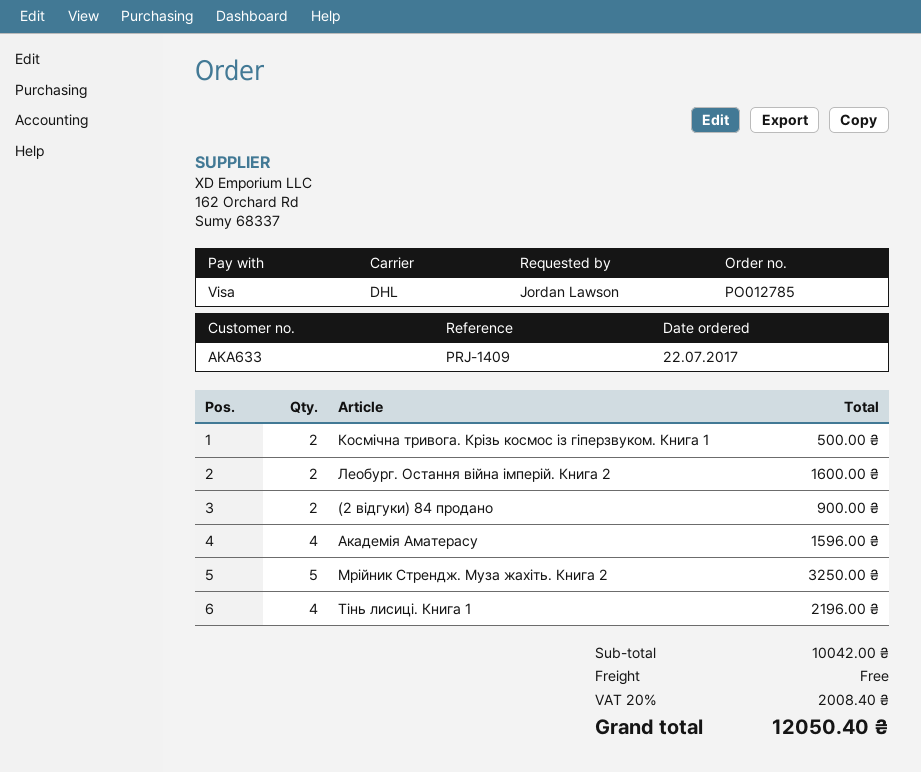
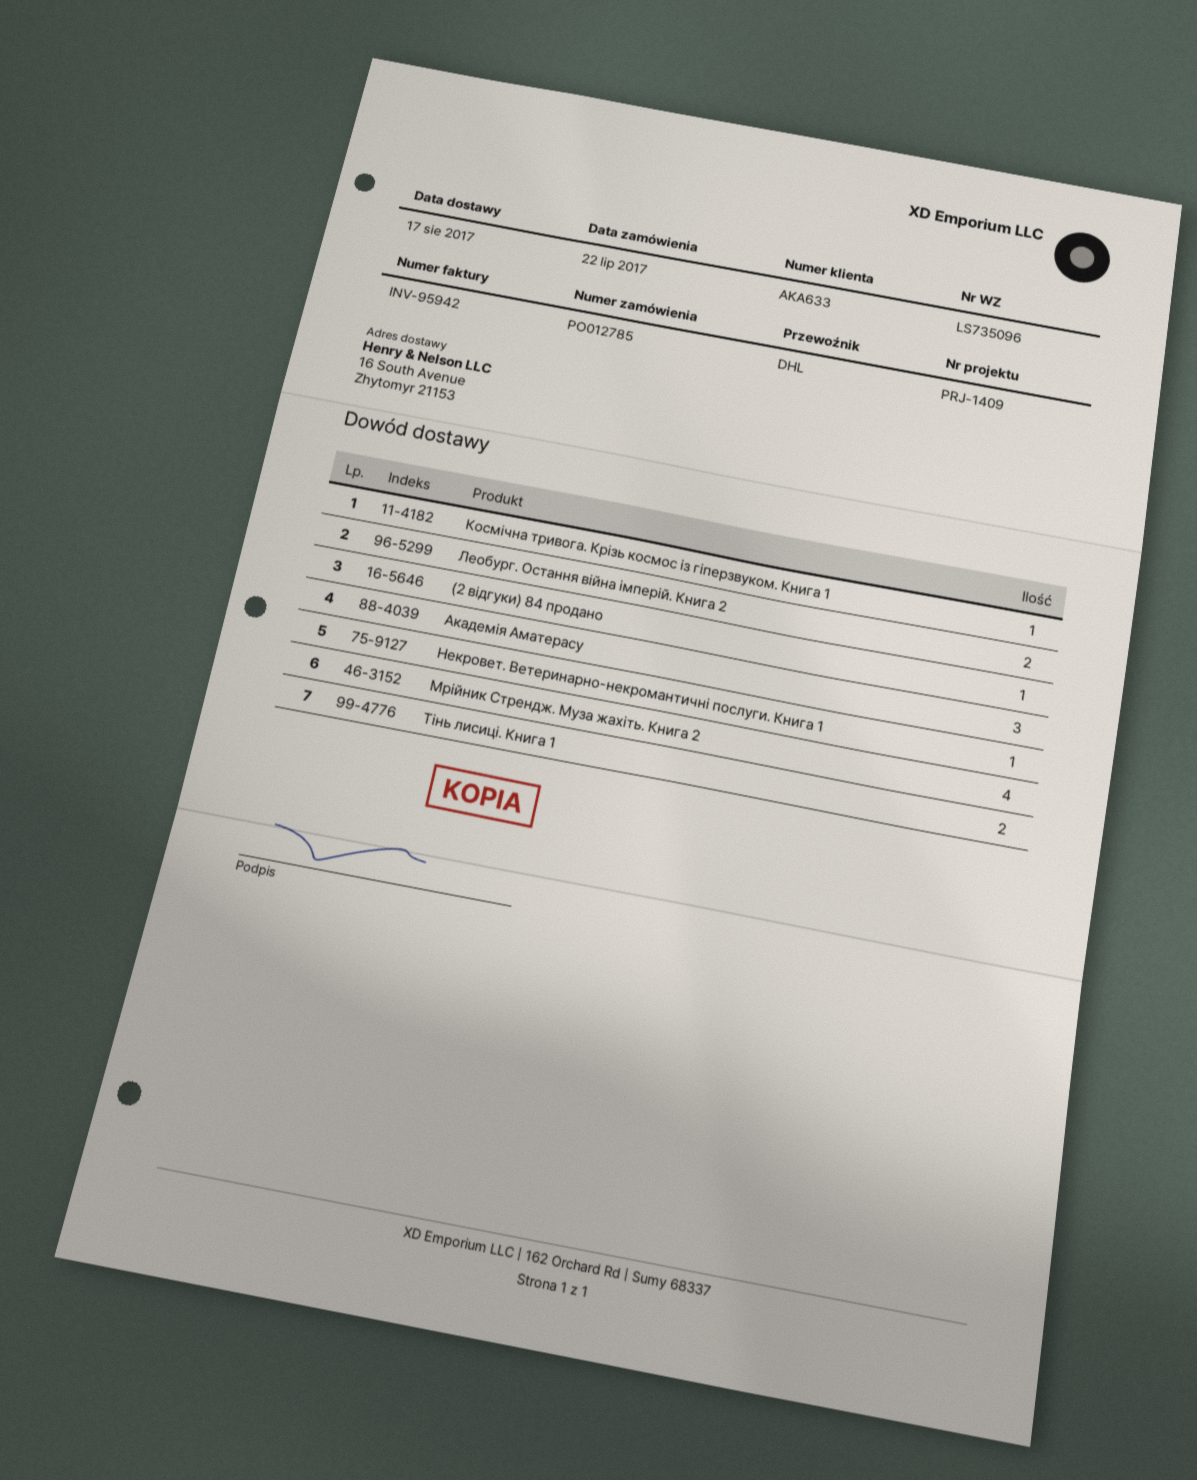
Космічна тривога. Крізь космос із гіперзвуком. Книга 1: 2 -> 1
(2 відгуки) 84 продано: 2 -> 1
Академія Аматерасу: 4 -> 3
Мрійник Стрендж. Муза жахіть. Книга 2: 5 -> 4
Тінь лисиці. Книга 1: 4 -> 2
Некровет. Ветеринарно-некромантичні послуги. Книга 1: none -> 1

